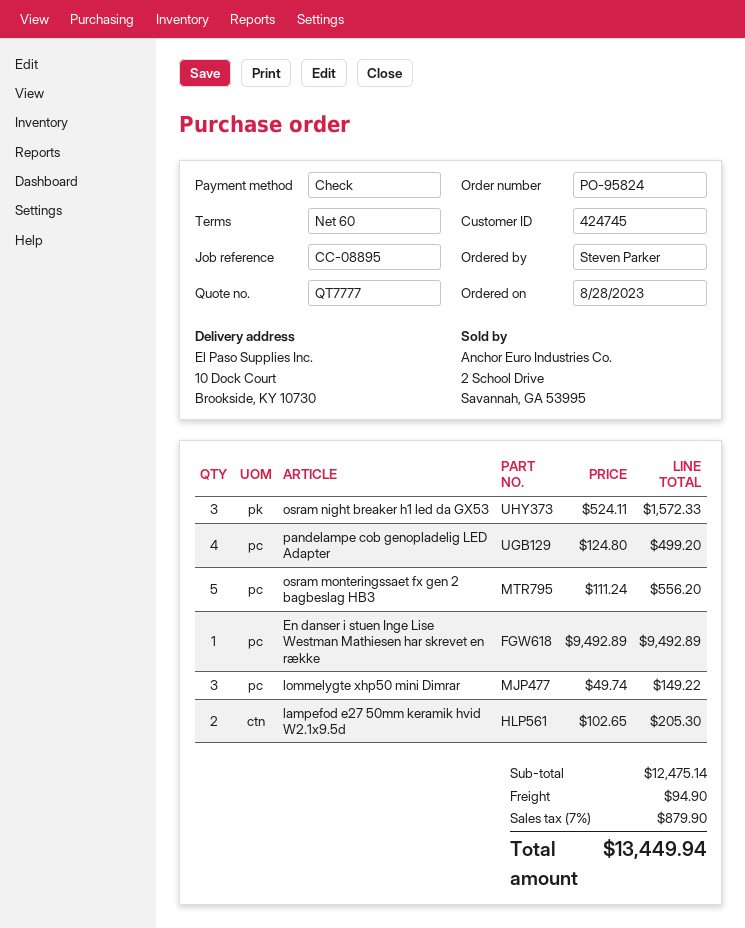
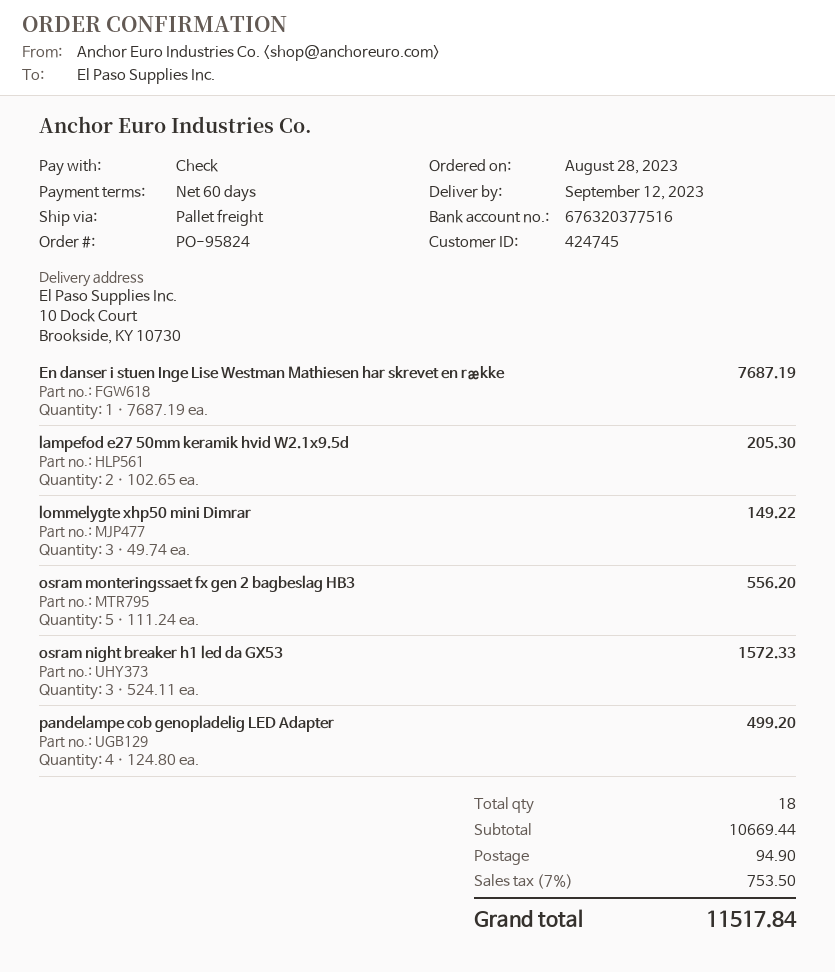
En danser i stuen Inge Lise Westman Mathiesen har skrevet en række: 1 x 9492.89 = 9492.89 -> 1 x 7687.19 = 7687.19
subtotal: 12475.14 -> 10669.44
tax: 7% = 879.90 -> 7% = 753.50
total: 13449.94 -> 11517.84

